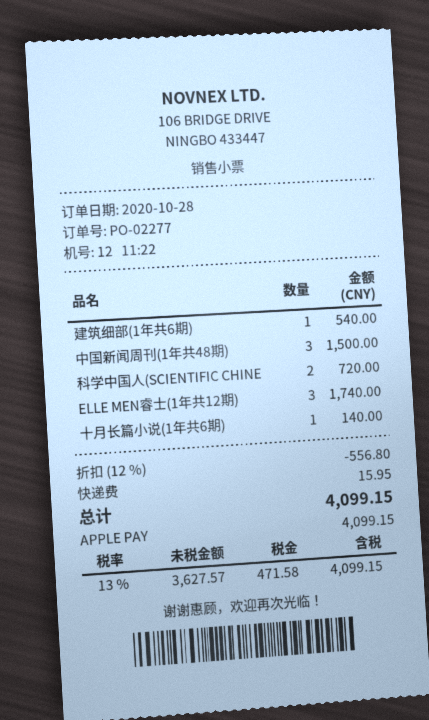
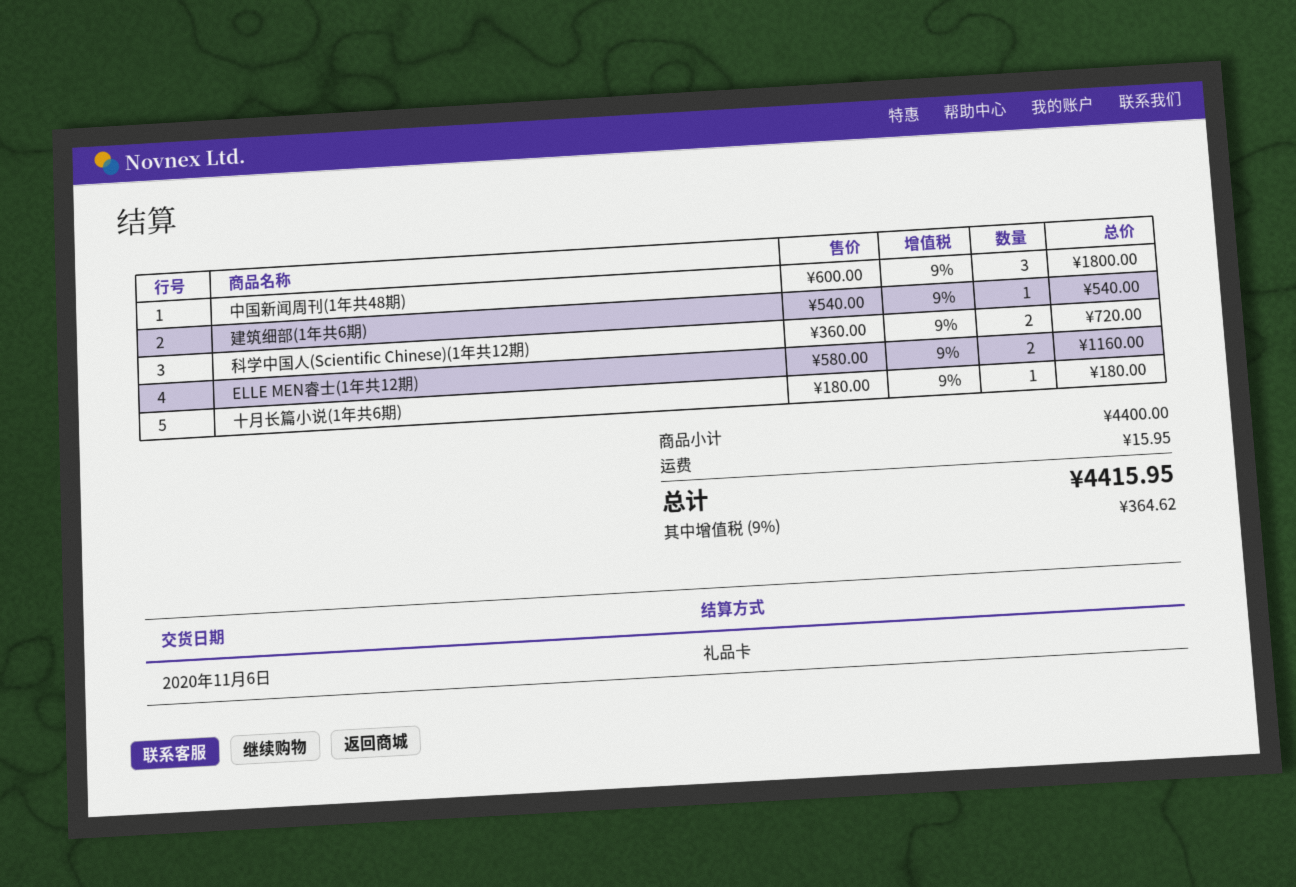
payment method: Apple Pay -> gift card
中国新闻周刊(1年共48期): 3 for 1500.00 -> 3 for 1800.00
ELLE MEN睿士(1年共12期): 3 for 1740.00 -> 2 for 1160.00
十月长篇小说(1年共6期): 1 for 140.00 -> 1 for 180.00
discount: 12% = 556.80 -> none
tax: 13% = 471.58 -> 9% = 364.62
total: 4099.15 -> 4415.95

